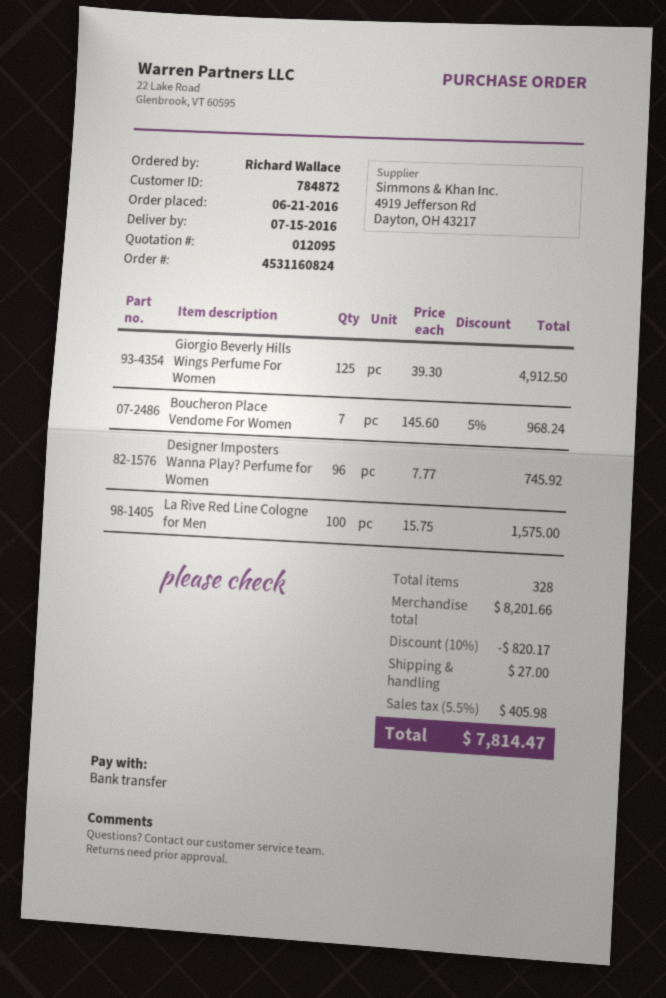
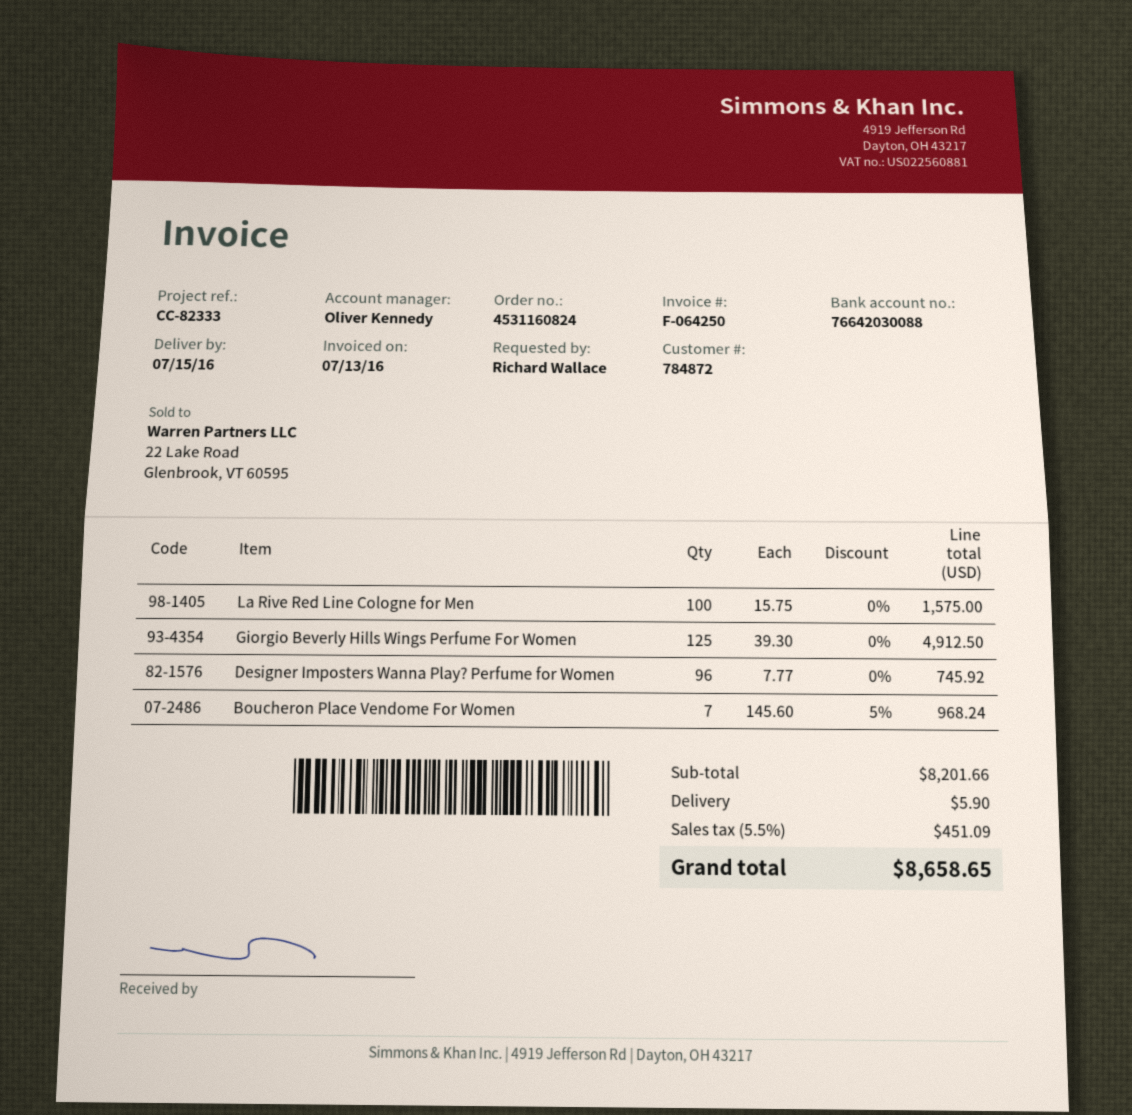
discount: 10% = 820.17 -> none
shipping: 27.00 -> 5.90
tax: 5.5% = 405.98 -> 5.5% = 451.09
total: 7814.47 -> 8658.65

